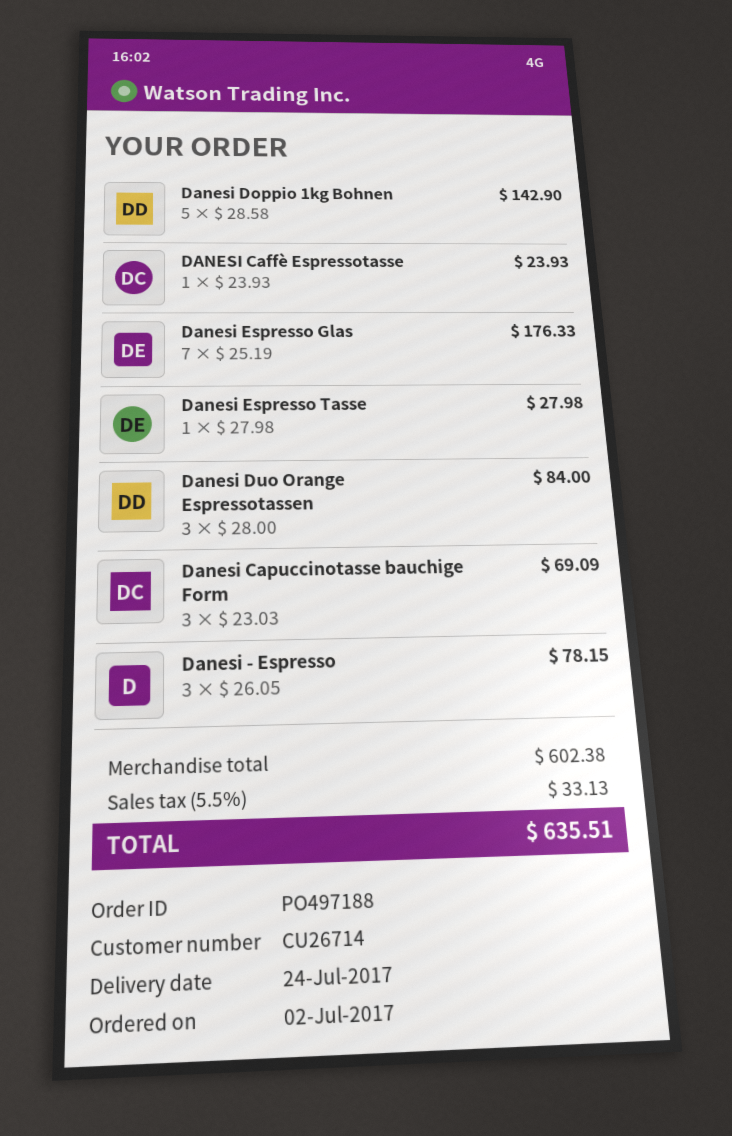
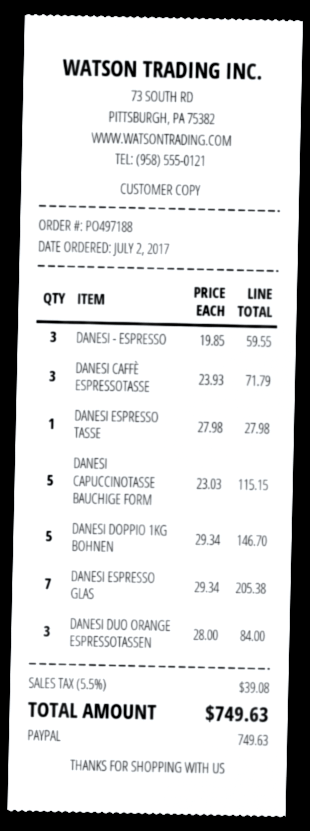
Danesi Doppio 1kg Bohnen: 5 x 28.58 = 142.90 -> 5 x 29.34 = 146.70
DANESI Caffè Espressotasse: 1 x 23.93 = 23.93 -> 3 x 23.93 = 71.79
Danesi Espresso Glas: 7 x 25.19 = 176.33 -> 7 x 29.34 = 205.38
Danesi Capuccinotasse bauchige Form: 3 x 23.03 = 69.09 -> 5 x 23.03 = 115.15
Danesi - Espresso: 3 x 26.05 = 78.15 -> 3 x 19.85 = 59.55
tax: 5.5% = 33.13 -> 5.5% = 39.08
total: 635.51 -> 749.63

